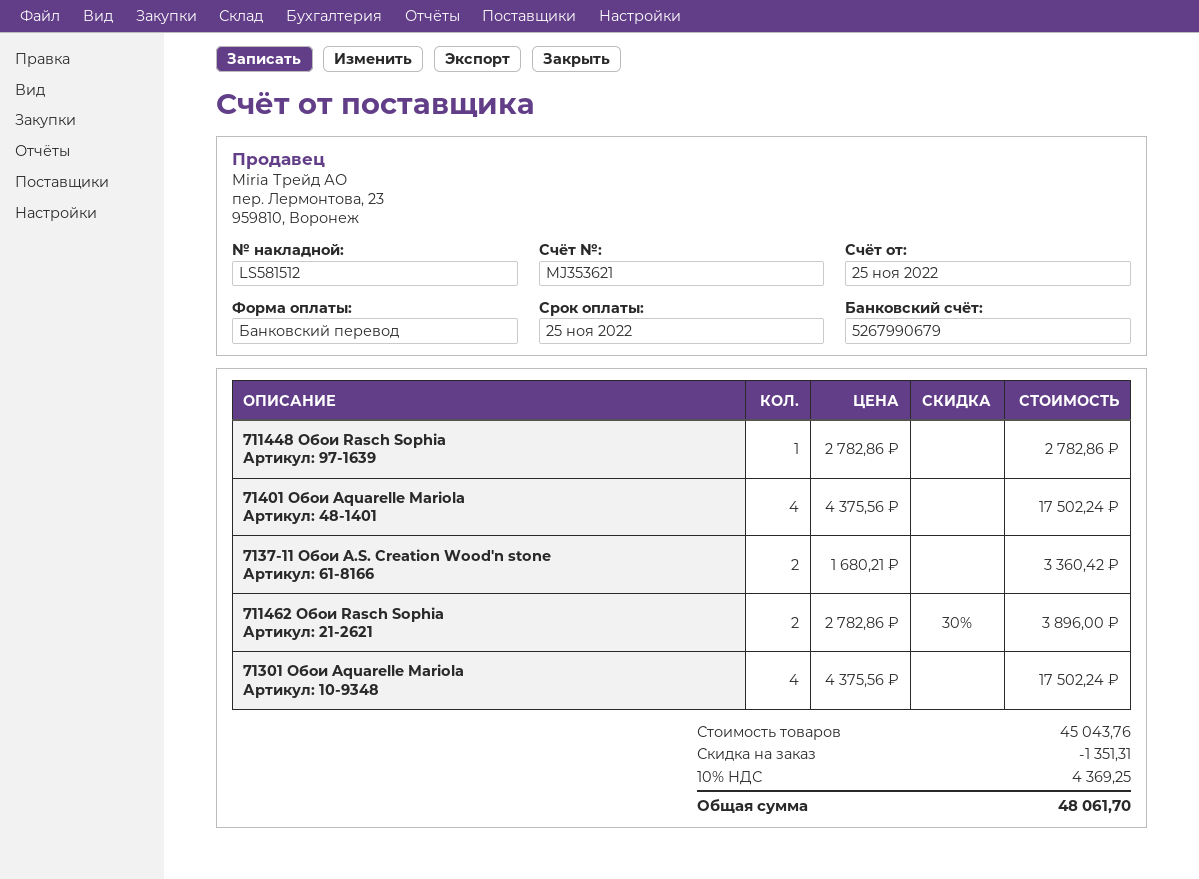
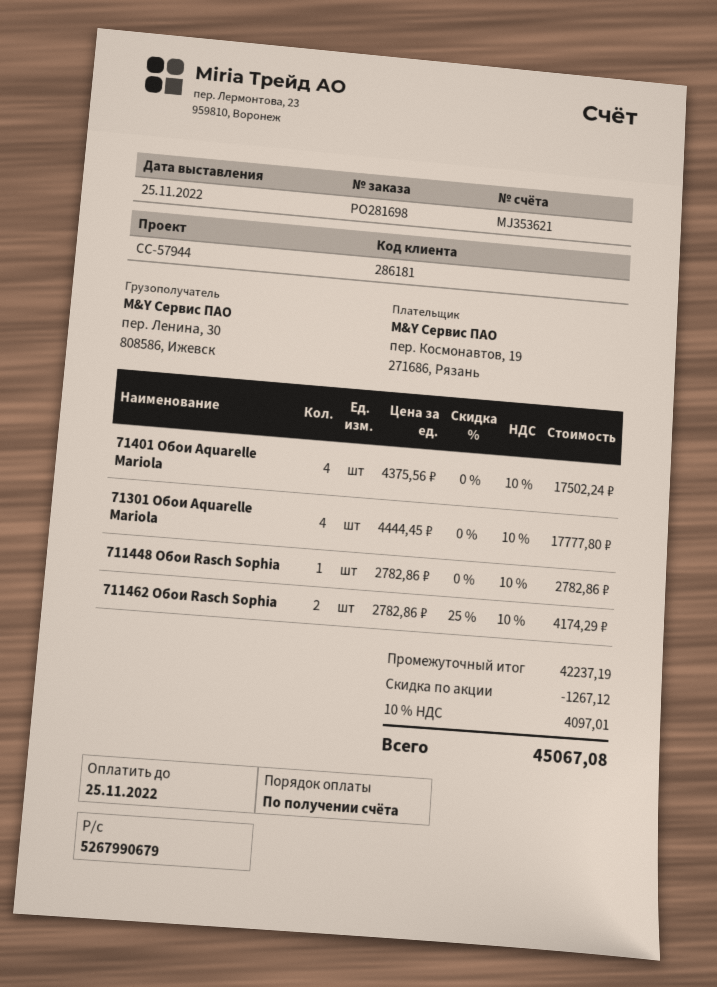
7137-11 Обои A.S. Creation Wood'n stone: 2 x 1680.21 = 3360.42 -> none
711462 Обои Rasch Sophia: 2 x 2782.86 - 30% = 3896.00 -> 2 x 2782.86 - 25% = 4174.29
71301 Обои Aquarelle Mariola: 4 x 4375.56 = 17502.24 -> 4 x 4444.45 = 17777.80
subtotal: 45043.76 -> 42237.19
discount: 1351.31 -> 1267.12
tax: 10% = 4369.25 -> 10% = 4097.01
total: 48061.70 -> 45067.08

